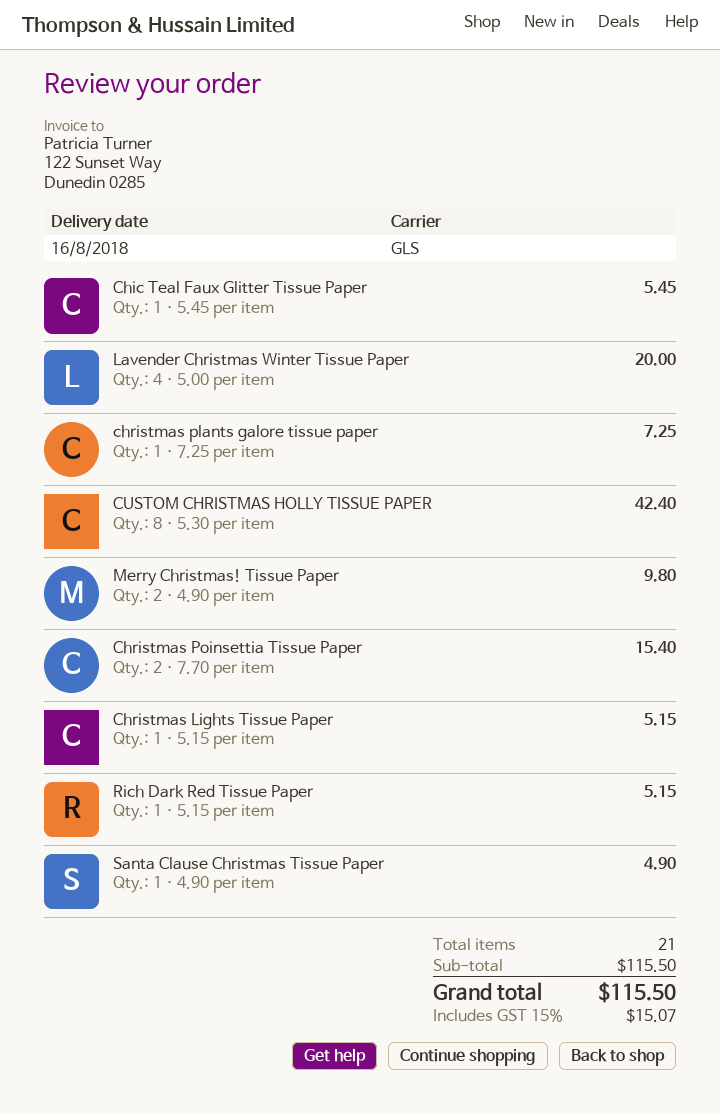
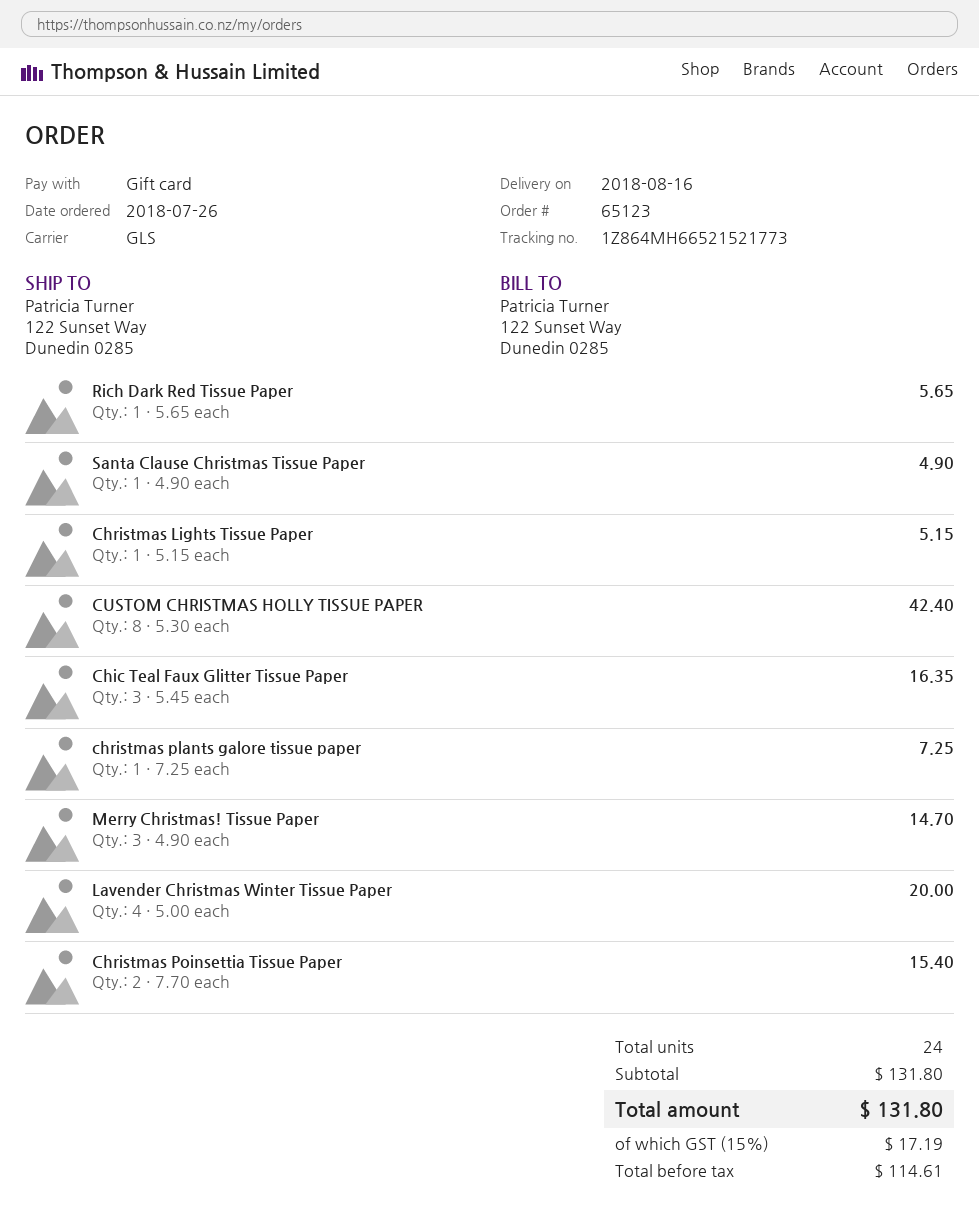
Chic Teal Faux Glitter Tissue Paper: 1 x 5.45 = 5.45 -> 3 x 5.45 = 16.35
Merry Christmas! Tissue Paper: 2 x 4.90 = 9.80 -> 3 x 4.90 = 14.70
Rich Dark Red Tissue Paper: 1 x 5.15 = 5.15 -> 1 x 5.65 = 5.65
total quantity: 21 -> 24
subtotal: 115.50 -> 131.80
tax: 15% = 15.07 -> 15% = 17.19
total: 115.50 -> 131.80

